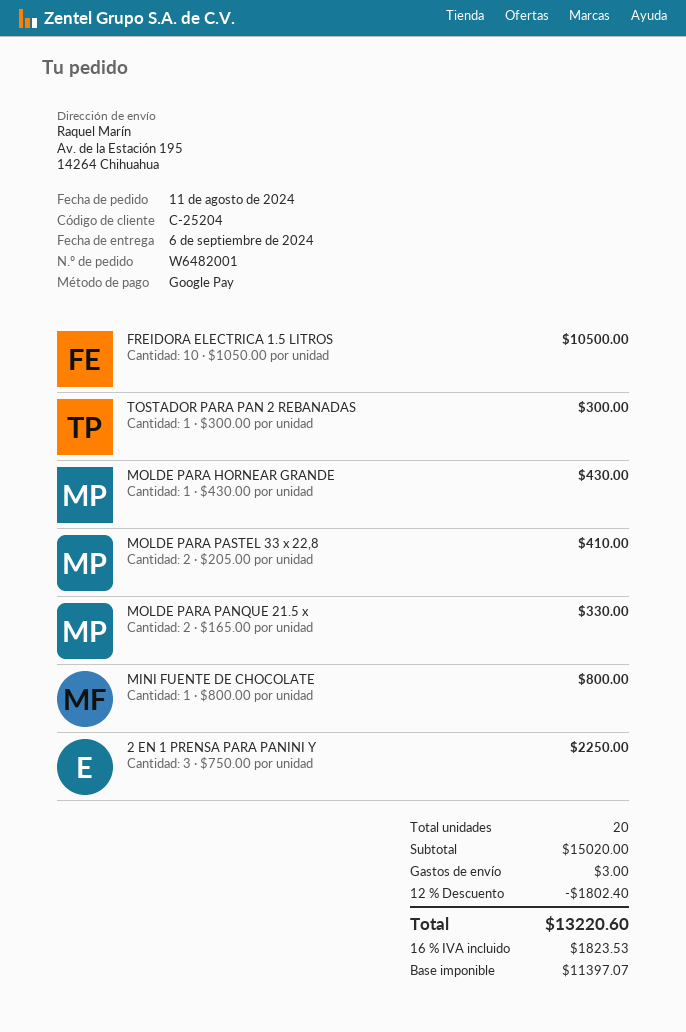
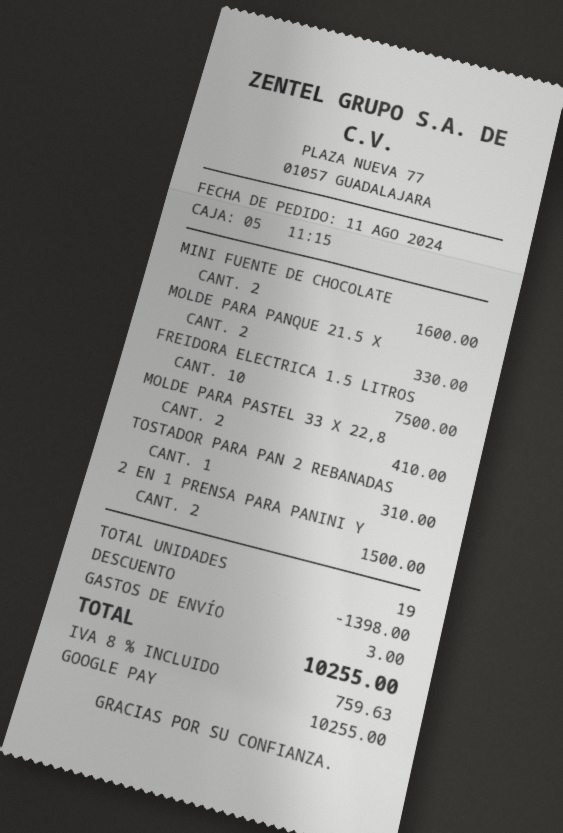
FREIDORA ELECTRICA 1.5 LITROS: 10 for 10500.00 -> 10 for 7500.00
TOSTADOR PARA PAN 2 REBANADAS: 1 for 300.00 -> 1 for 310.00
MOLDE PARA HORNEAR GRANDE: 1 for 430.00 -> none
MINI FUENTE DE CHOCOLATE: 1 for 800.00 -> 2 for 1600.00
2 EN 1 PRENSA PARA PANINI Y: 3 for 2250.00 -> 2 for 1500.00
total quantity: 20 -> 19
discount: 1802.40 -> 1398.00
tax: 16% = 1823.53 -> 8% = 759.63
total: 13220.60 -> 10255.00

